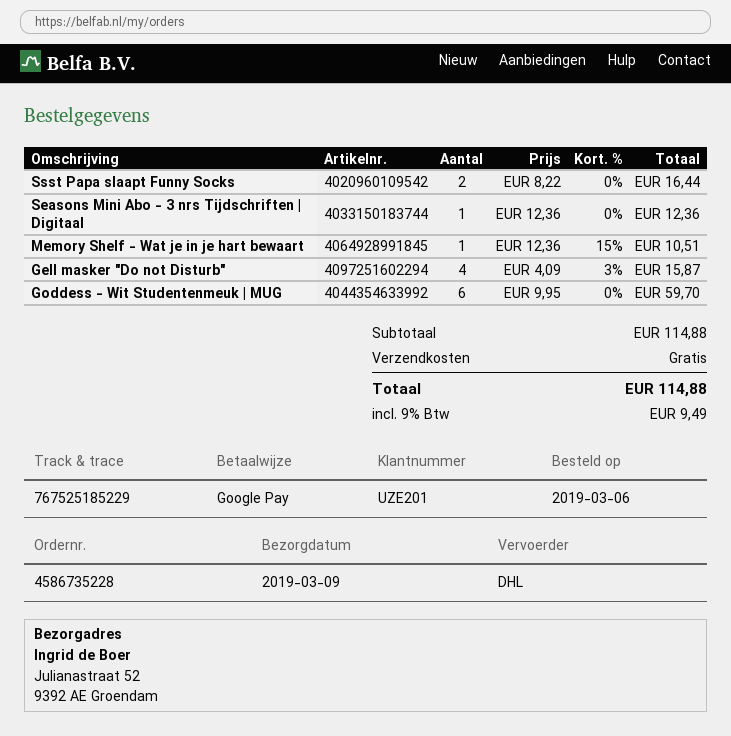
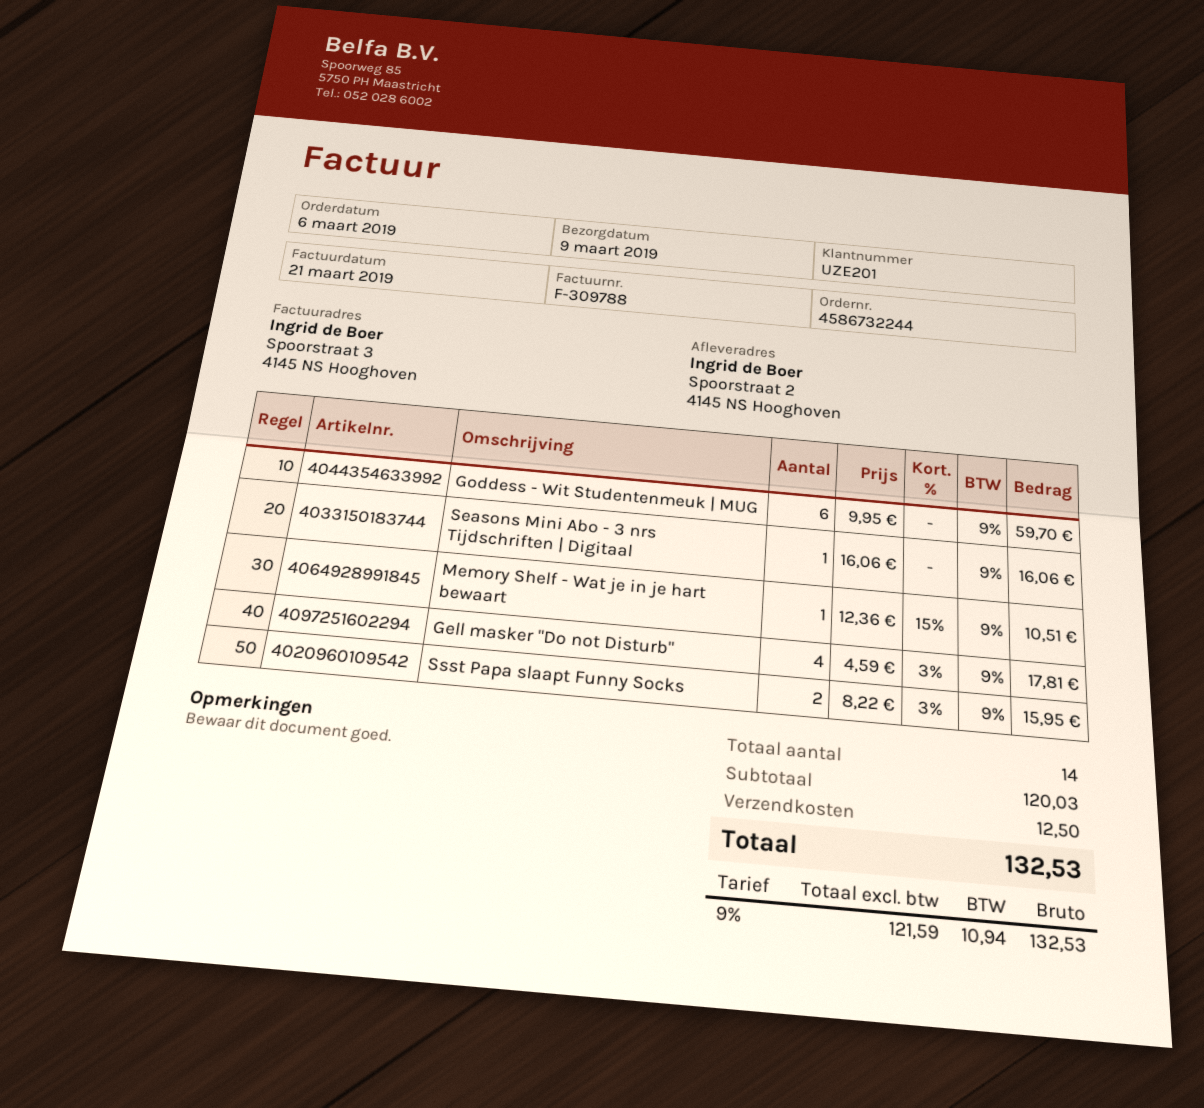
order number: 4586735228 -> 4586732244
ship to: Julianastraat 52, 9392 AE Groendam -> Spoorstraat 2, 4145 NS Hooghoven
Ssst Papa slaapt Funny Socks: 2 x 8.22 = 16.44 -> 2 x 8.22 - 3% = 15.95
Seasons Mini Abo - 3 nrs Tijdschriften | Digitaal: 1 x 12.36 = 12.36 -> 1 x 16.06 = 16.06
Gell masker "Do not Disturb": 4 x 4.09 - 3% = 15.87 -> 4 x 4.59 - 3% = 17.81
subtotal: 114.88 -> 120.03
shipping: 0.00 -> 12.50
tax: 9% = 9.49 -> 9% = 10.94
total: 114.88 -> 132.53

